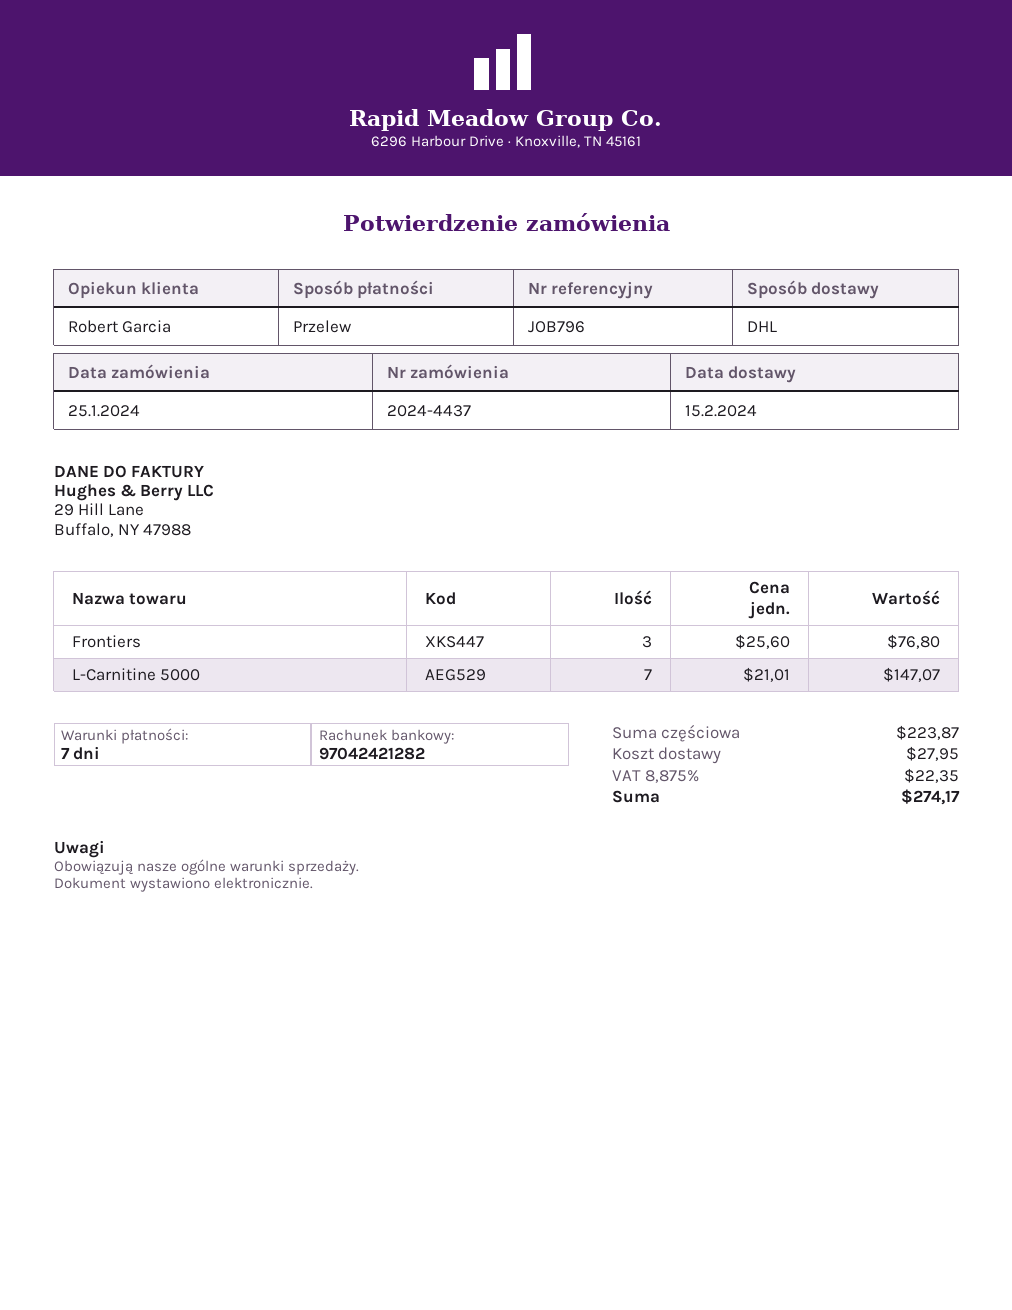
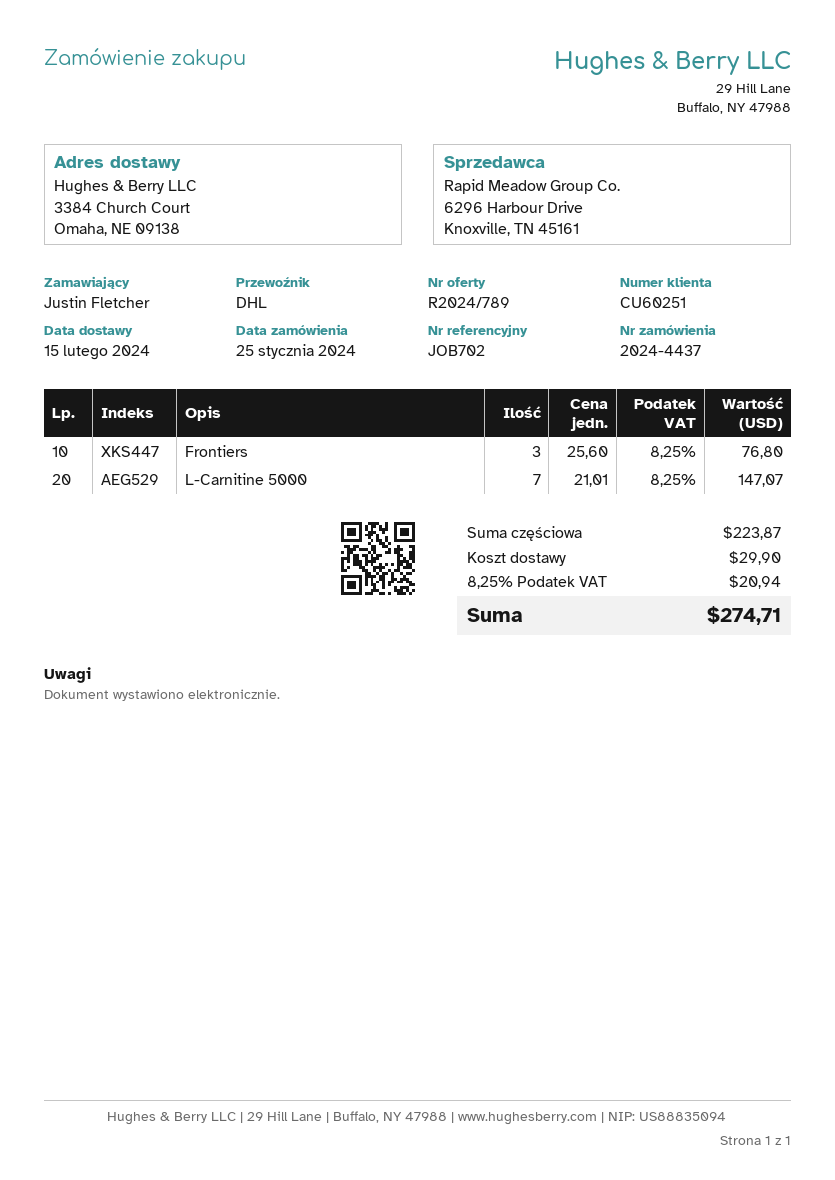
reference: JOB796 -> JOB702
shipping: 27.95 -> 29.90
tax: 8.875% = 22.35 -> 8.25% = 20.94
total: 274.17 -> 274.71

